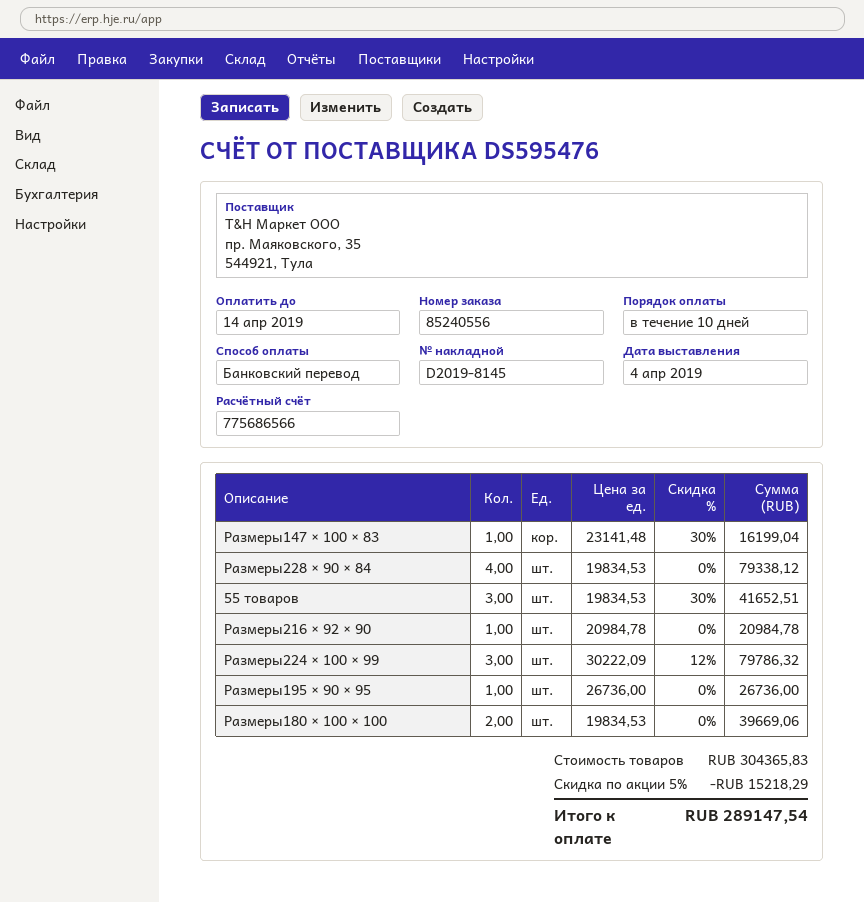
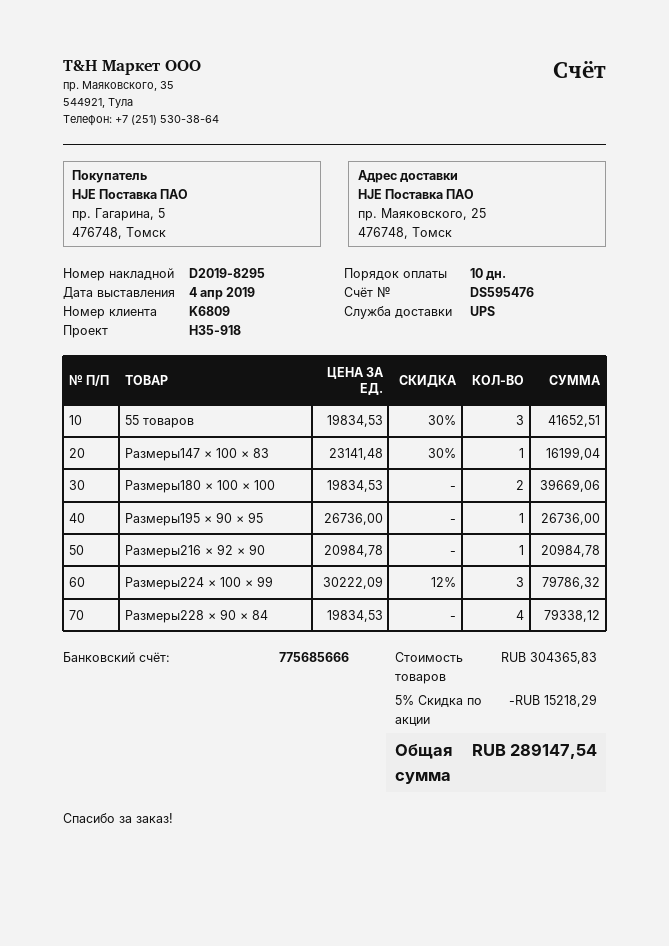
delivery note number: D2019-8145 -> D2019-8295
bank account: 775686566 -> 775685666

